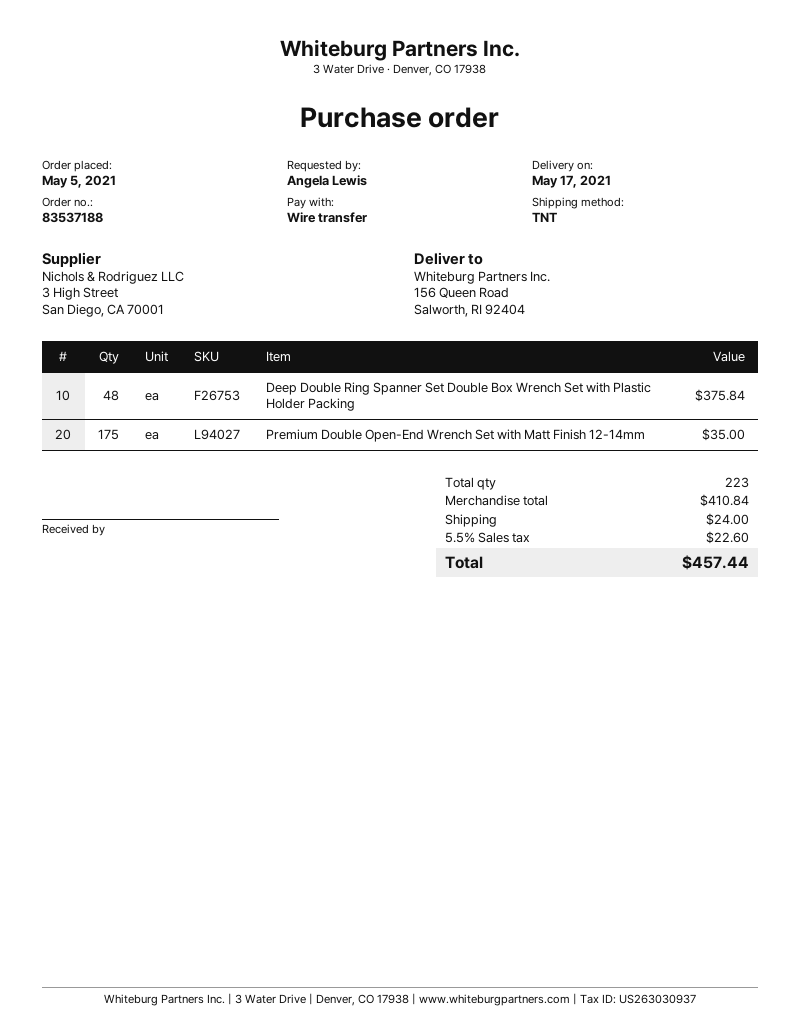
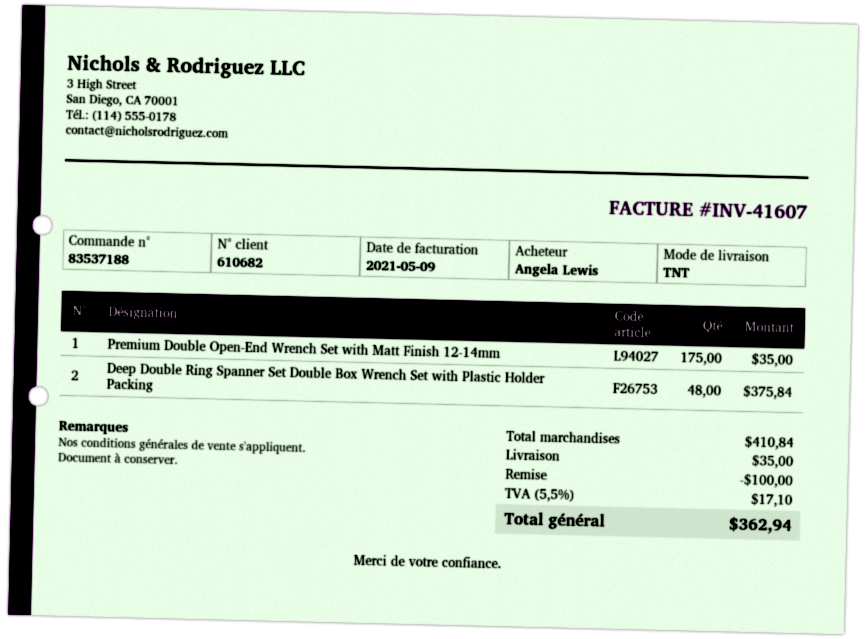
discount: none -> 100.00
shipping: 24.00 -> 35.00
tax: 5.5% = 22.60 -> 5.5% = 17.10
total: 457.44 -> 362.94

